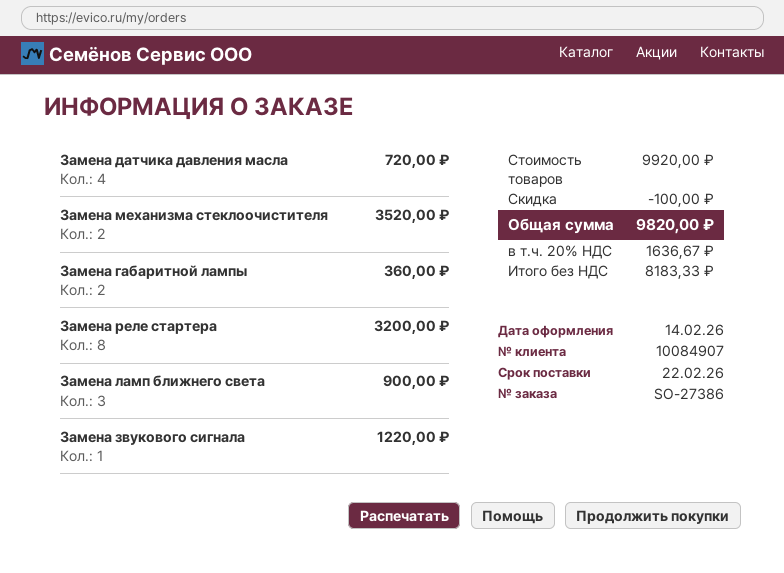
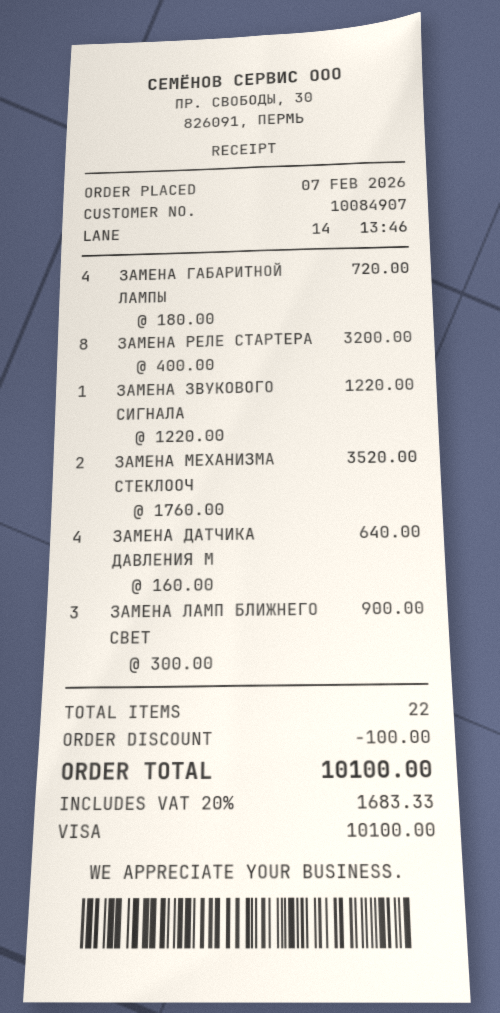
order date: 2026-02-14 -> 2026-02-07
Замена датчика давления масла: 4 for 720.00 -> 4 for 640.00
Замена габаритной лампы: 2 for 360.00 -> 4 for 720.00
tax: 20% = 1636.67 -> 20% = 1683.33
total: 9820.00 -> 10100.00

